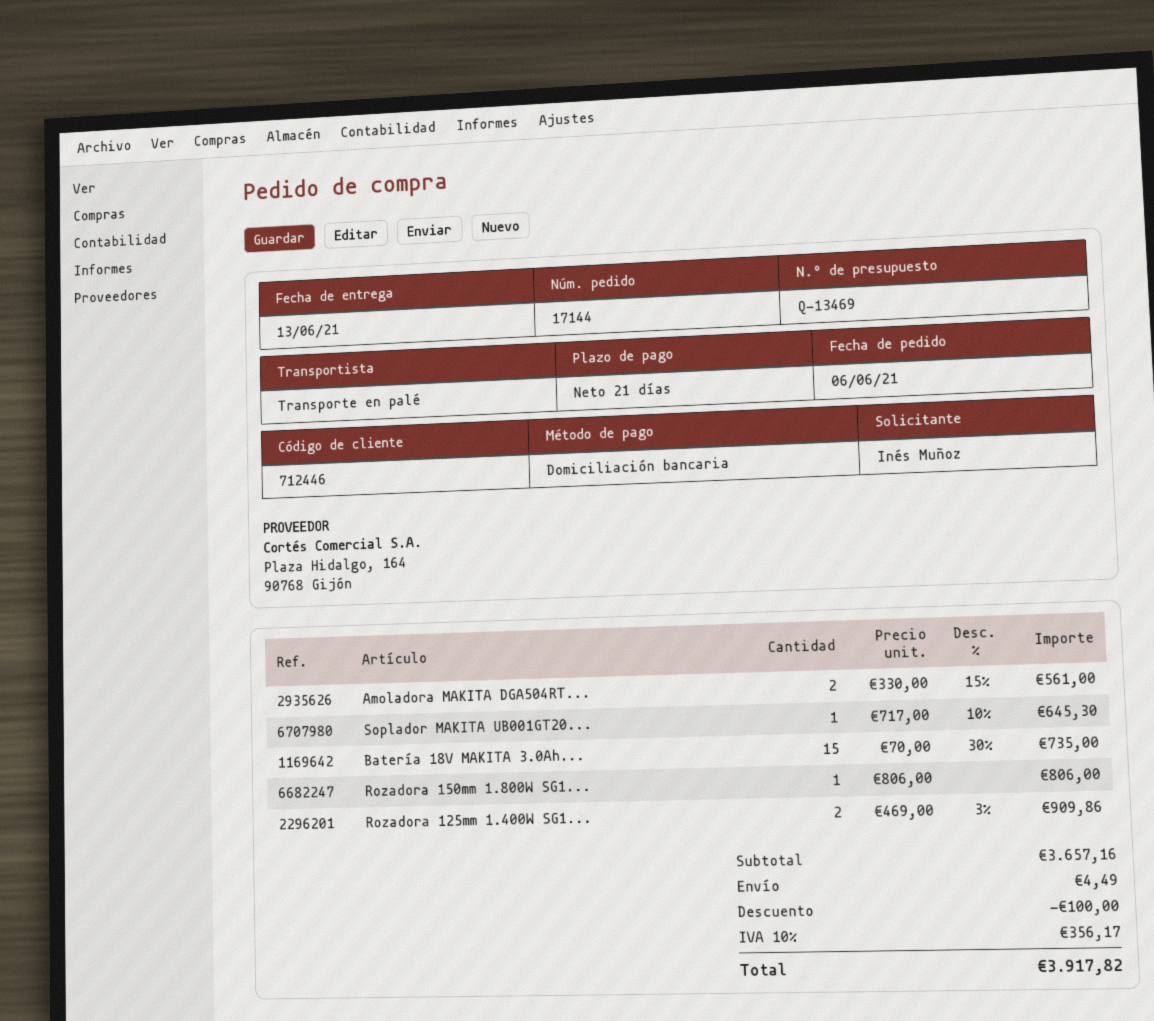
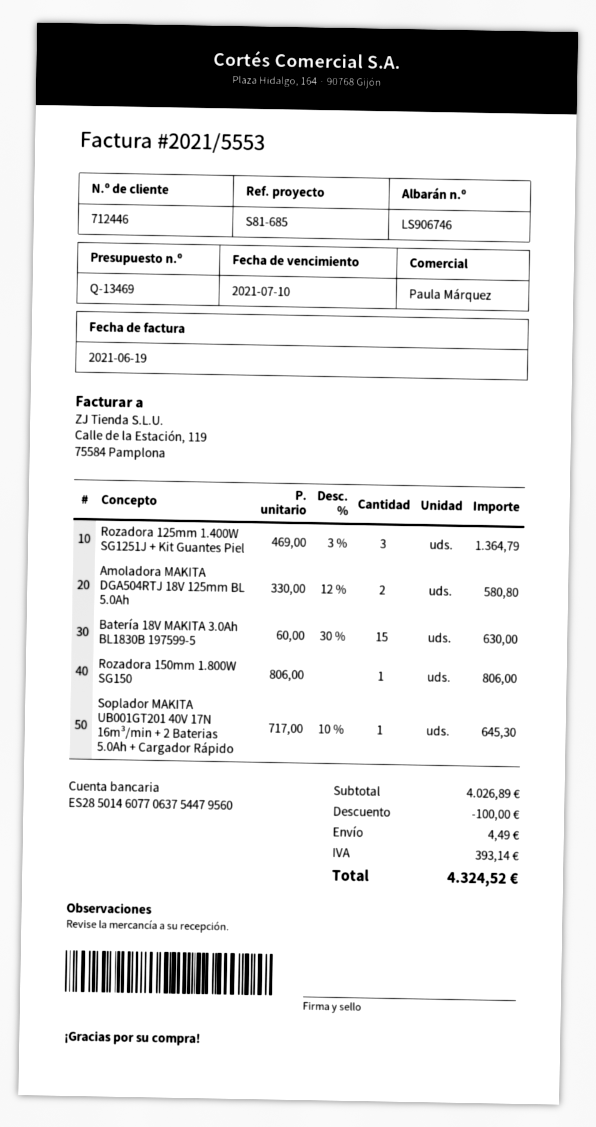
Amoladora MAKITA DGA504RT...: 2 x 330.00 - 15% = 561.00 -> 2 x 330.00 - 12% = 580.80
Batería 18V MAKITA 3.0Ah...: 15 x 70.00 - 30% = 735.00 -> 15 x 60.00 - 30% = 630.00
Rozadora 125mm 1.400W SG1...: 2 x 469.00 - 3% = 909.86 -> 3 x 469.00 - 3% = 1364.79
subtotal: 3657.16 -> 4026.89
tax: 356.17 -> 393.14
total: 3917.82 -> 4324.52

